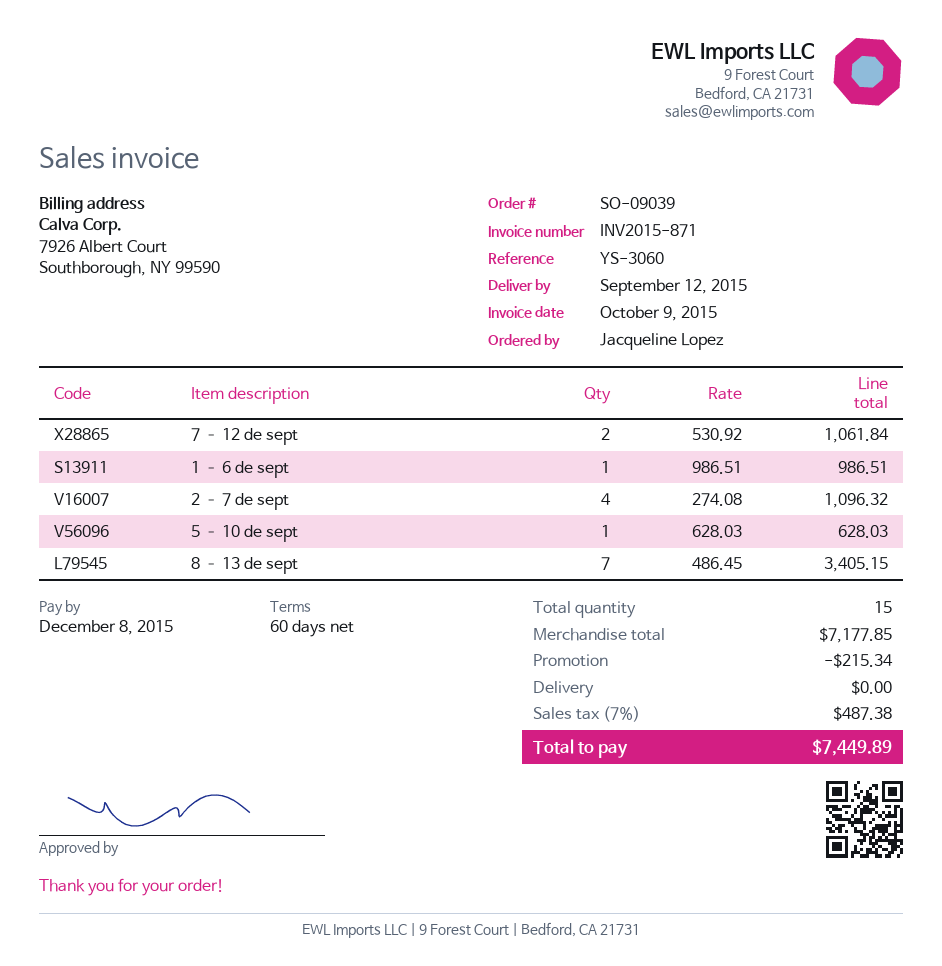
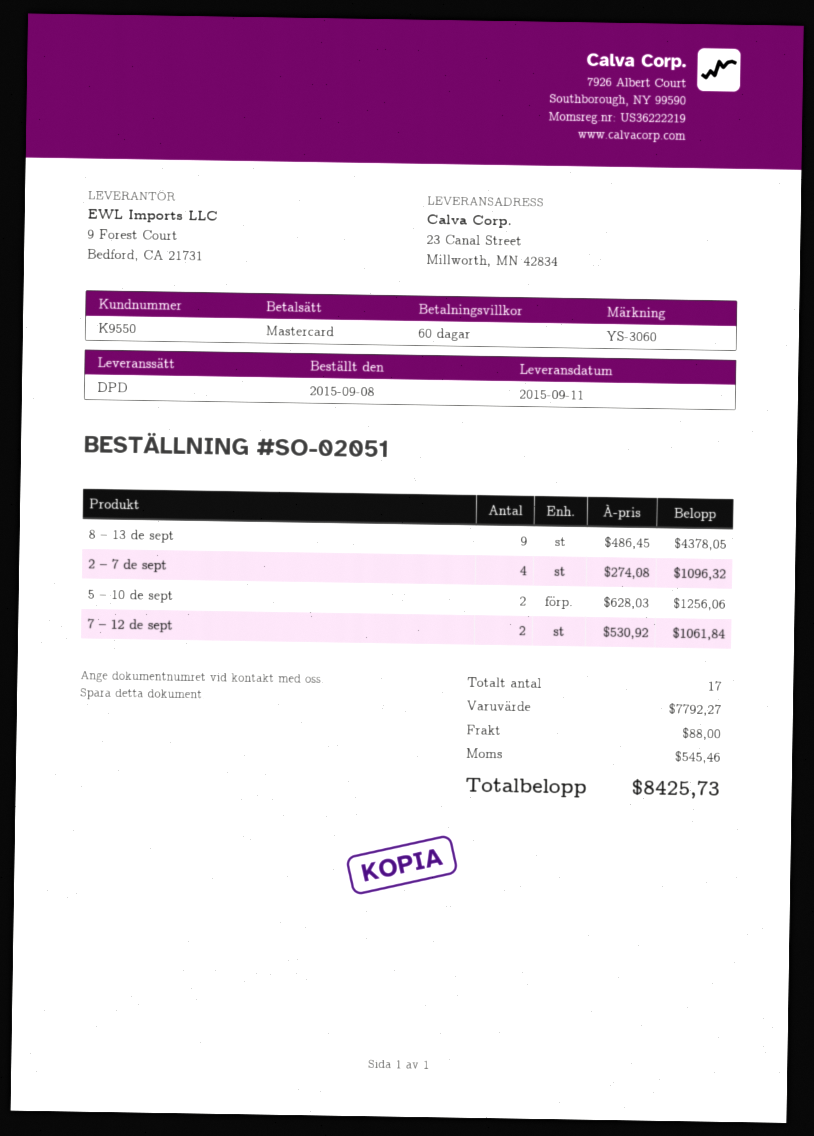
order number: SO-09039 -> SO-02051
delivery date: 2015-09-12 -> 2015-09-11
1 – 6 de sept: 1 x 986.51 = 986.51 -> none
5 – 10 de sept: 1 x 628.03 = 628.03 -> 2 x 628.03 = 1256.06
8 – 13 de sept: 7 x 486.45 = 3405.15 -> 9 x 486.45 = 4378.05
total quantity: 15 -> 17
subtotal: 7177.85 -> 7792.27
discount: 215.34 -> none
shipping: 0.00 -> 88.00
tax: 487.38 -> 545.46
total: 7449.89 -> 8425.73

